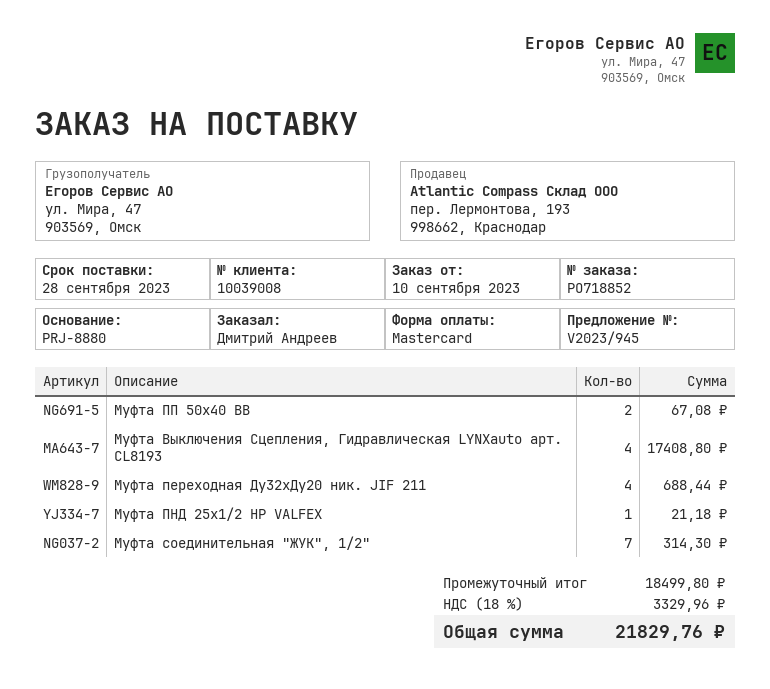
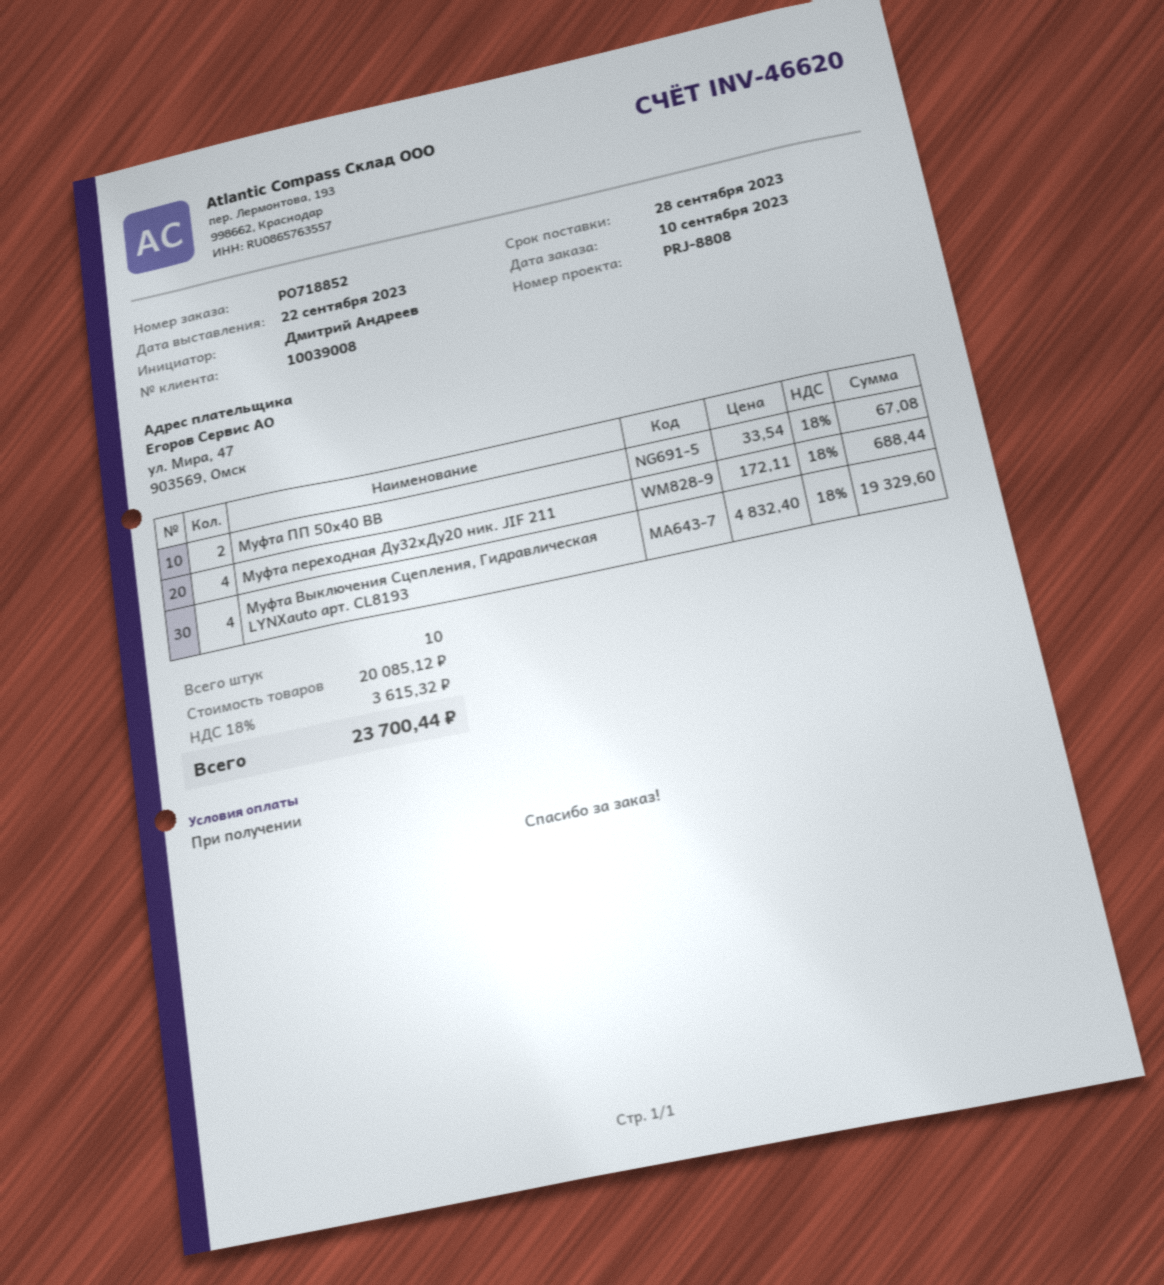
reference: PRJ-8880 -> PRJ-8808
Муфта Выключения Сцепления, Гидравлическая LYNXauto арт. CL8193: 4 for 17408.80 -> 4 for 19329.60
Муфта ПНД 25х1/2 НР VALFEX: 1 for 21.18 -> none
Муфта соединительная "ЖУК", 1/2": 7 for 314.30 -> none
subtotal: 18499.80 -> 20085.12
tax: 18% = 3329.96 -> 18% = 3615.32
total: 21829.76 -> 23700.44

